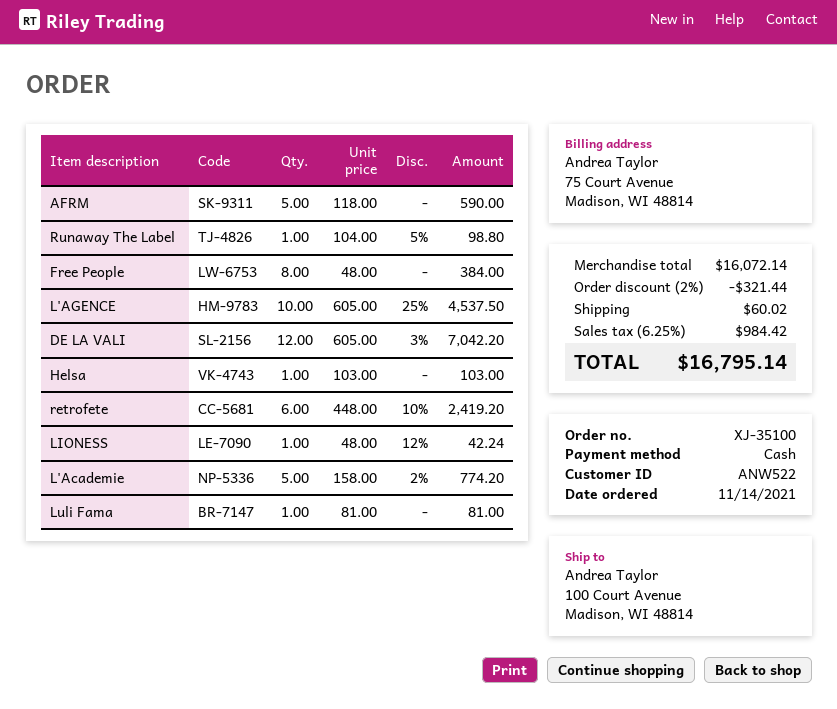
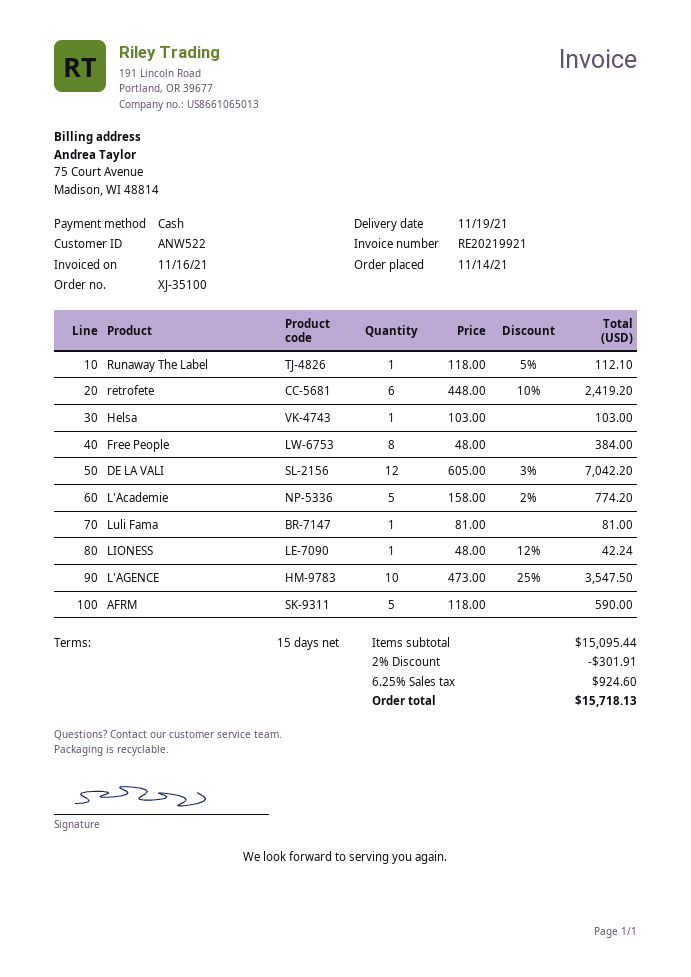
Runaway The Label: 1 x 104.00 - 5% = 98.80 -> 1 x 118.00 - 5% = 112.10
L'AGENCE: 10 x 605.00 - 25% = 4537.50 -> 10 x 473.00 - 25% = 3547.50
subtotal: 16072.14 -> 15095.44
discount: 2% = 321.44 -> 2% = 301.91
shipping: 60.02 -> none
tax: 6.25% = 984.42 -> 6.25% = 924.60
total: 16795.14 -> 15718.13

